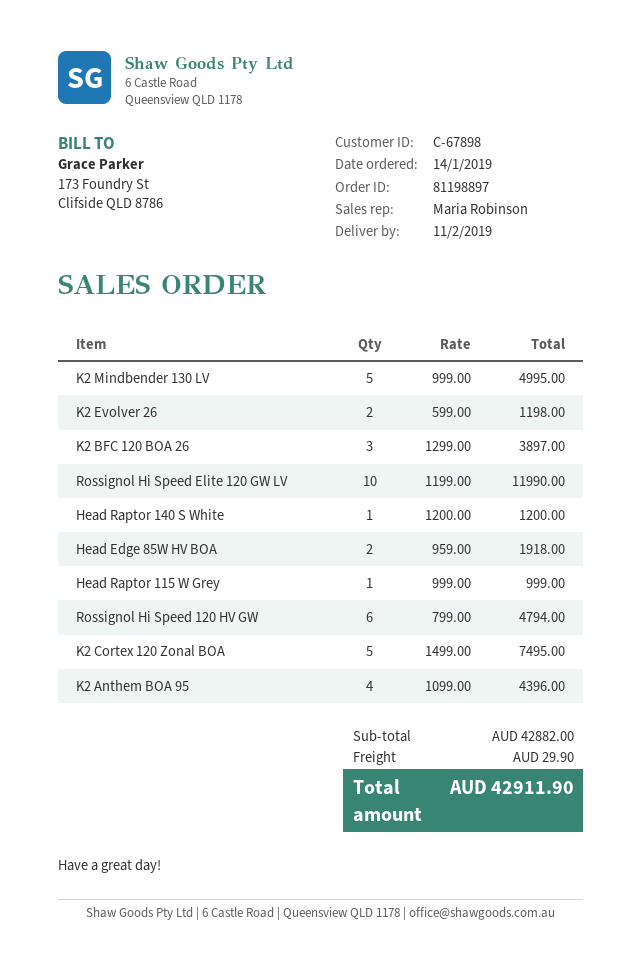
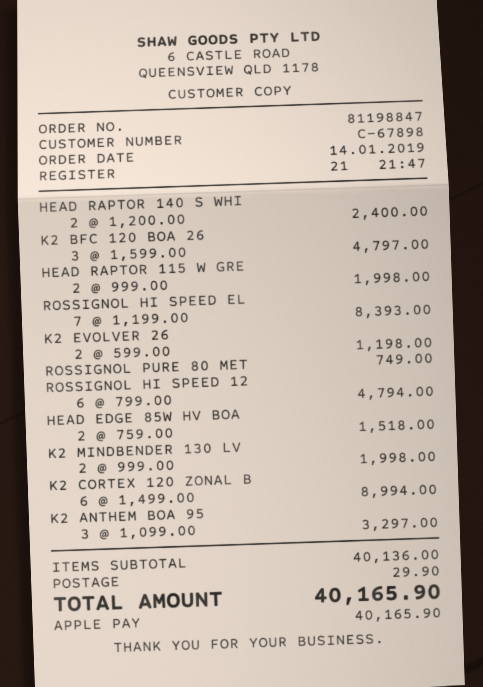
order number: 81198897 -> 81198847
K2 Mindbender 130 LV: 5 x 999.00 = 4995.00 -> 2 x 999.00 = 1998.00
K2 BFC 120 BOA 26: 3 x 1299.00 = 3897.00 -> 3 x 1599.00 = 4797.00
Rossignol Hi Speed Elite 120 GW LV: 10 x 1199.00 = 11990.00 -> 7 x 1199.00 = 8393.00
Head Raptor 140 S White: 1 x 1200.00 = 1200.00 -> 2 x 1200.00 = 2400.00
Head Edge 85W HV BOA: 2 x 959.00 = 1918.00 -> 2 x 759.00 = 1518.00
Head Raptor 115 W Grey: 1 x 999.00 = 999.00 -> 2 x 999.00 = 1998.00
K2 Cortex 120 Zonal BOA: 5 x 1499.00 = 7495.00 -> 6 x 1499.00 = 8994.00
K2 Anthem BOA 95: 4 x 1099.00 = 4396.00 -> 3 x 1099.00 = 3297.00
ROSSIGNOL PURE 80 MET: none -> 1 x 749.00 = 749.00
subtotal: 42882.00 -> 40136.00
total: 42911.90 -> 40165.90

